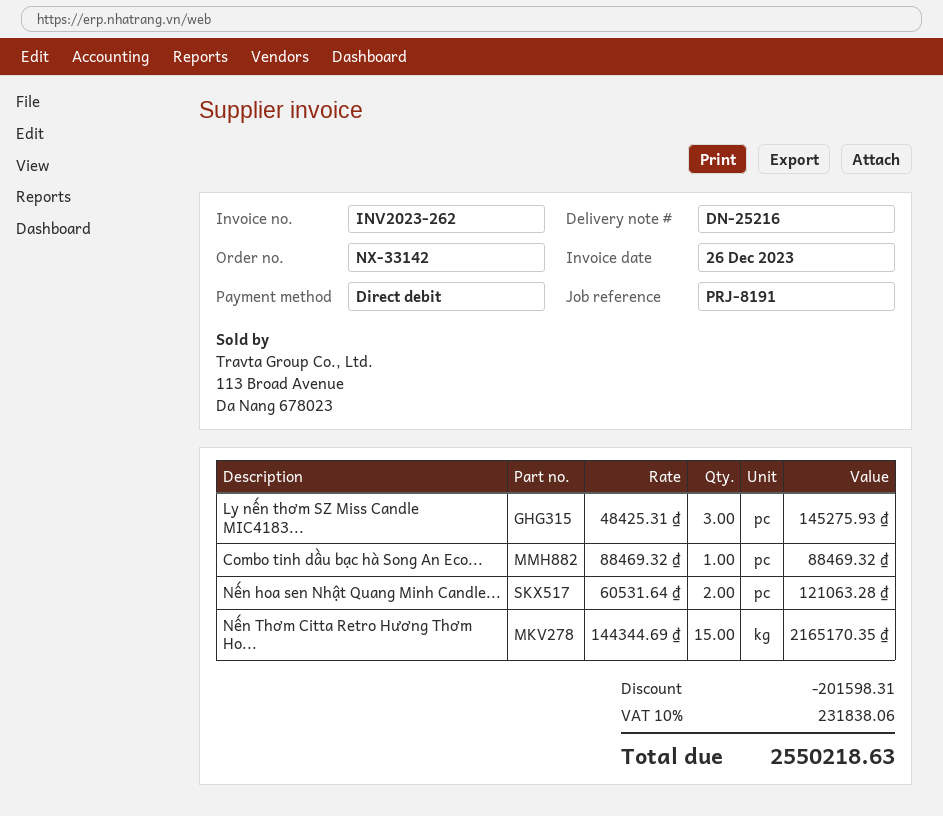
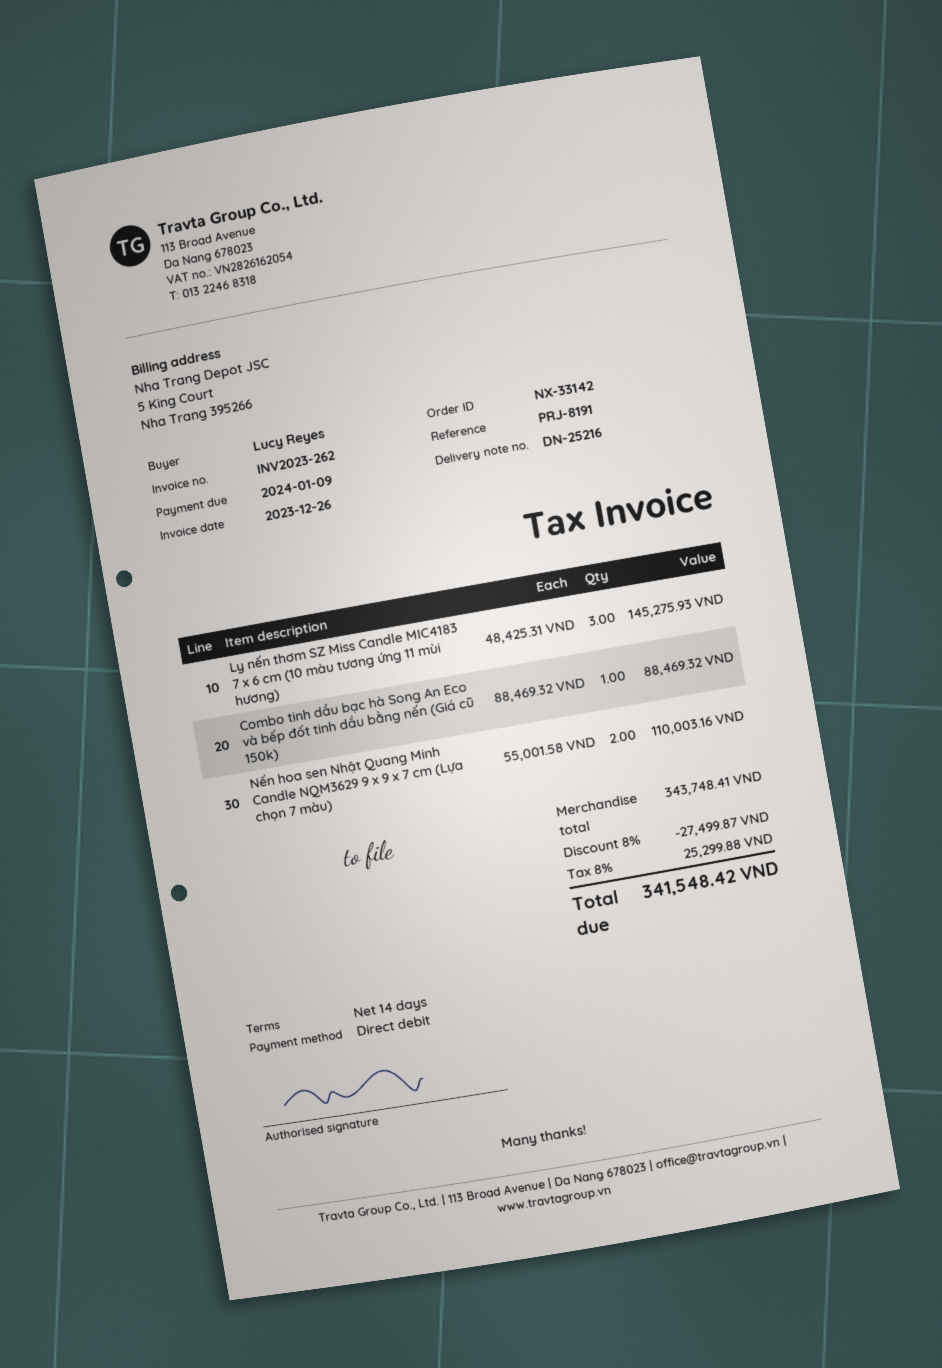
Nến hoa sen Nhật Quang Minh Candle...: 2 x 60531.64 = 121063.28 -> 2 x 55001.58 = 110003.16
Nến Thơm Citta Retro Hương Thơm Ho...: 15 x 144344.69 = 2165170.35 -> none
discount: 201598.31 -> 27499.87
tax: 10% = 231838.06 -> 8% = 25299.88
total: 2550218.63 -> 341548.42

